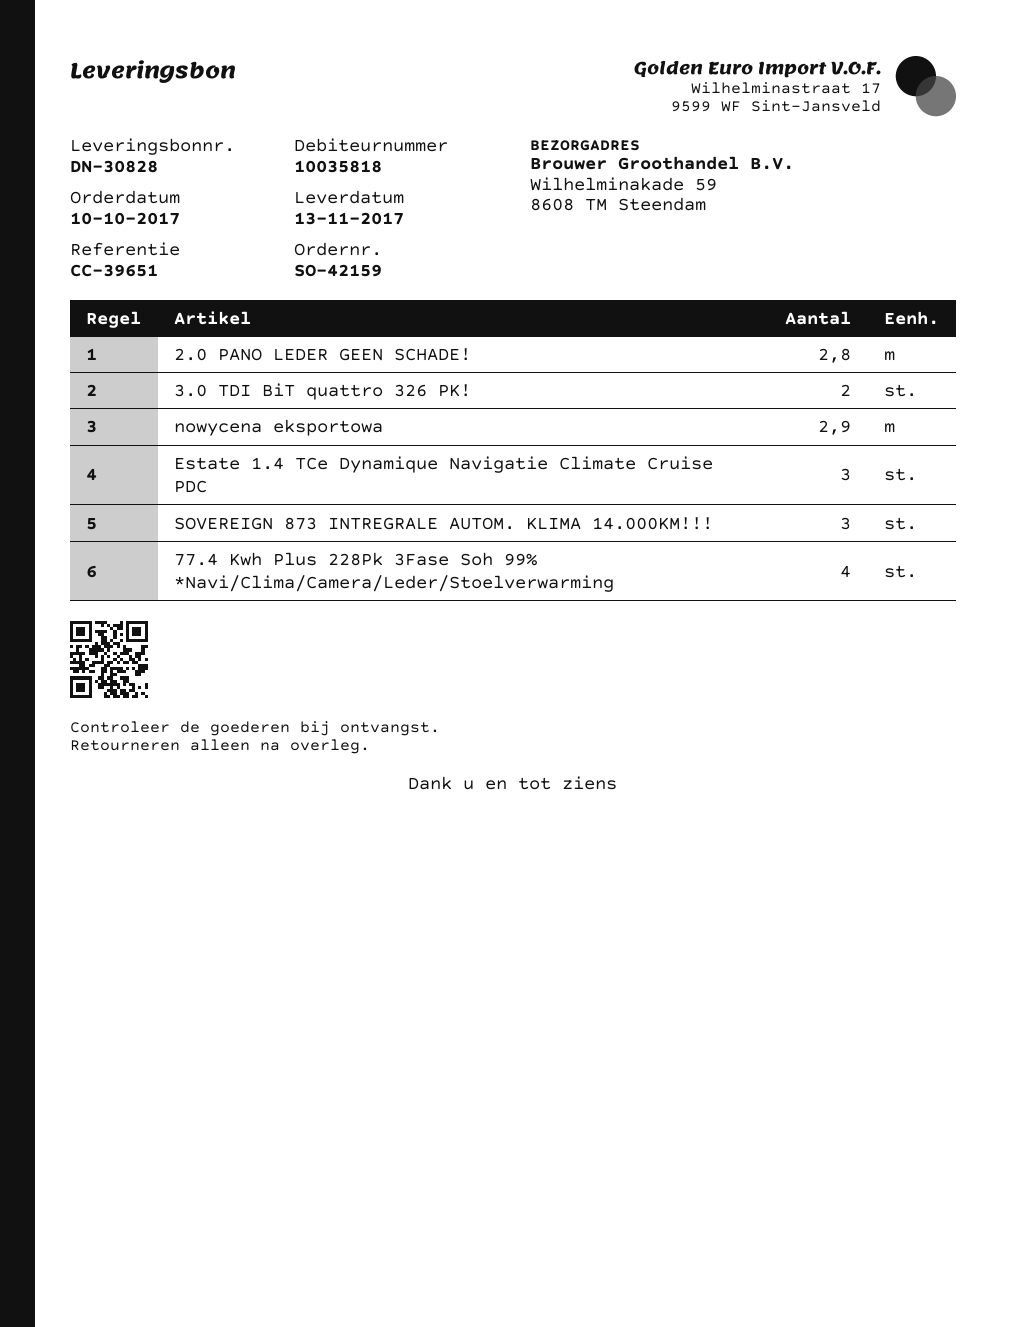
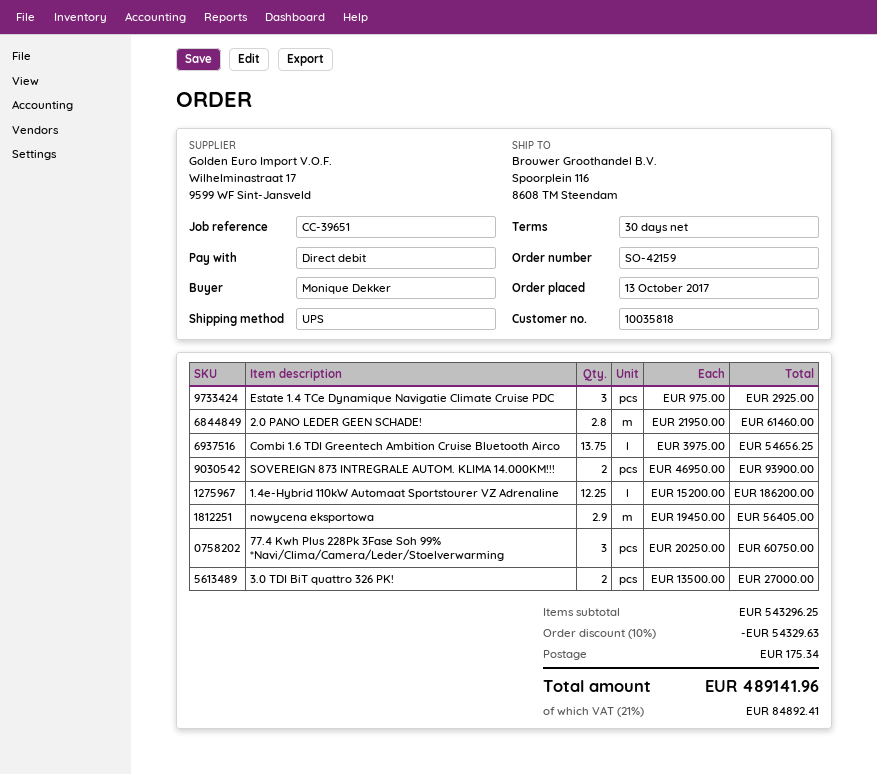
order date: 2017-10-10 -> 2017-10-13
ship to: Wilhelminakade 59, 8608 TM Steendam -> Spoorplein 116, 8608 TM Steendam
SOVEREIGN 873 INTREGRALE AUTOM. KLIMA 14.000KM!!!: 3 -> 2
77.4 Kwh Plus 228Pk 3Fase Soh 99% *Navi/Clima/Camera/Leder/Stoelverwarming: 4 -> 3
Combi 1.6 TDI Greentech Ambition Cruise Bluetooth Airco: none -> 13.75
1.4e-Hybrid 110kW Automaat Sportstourer VZ Adrenaline: none -> 12.25

